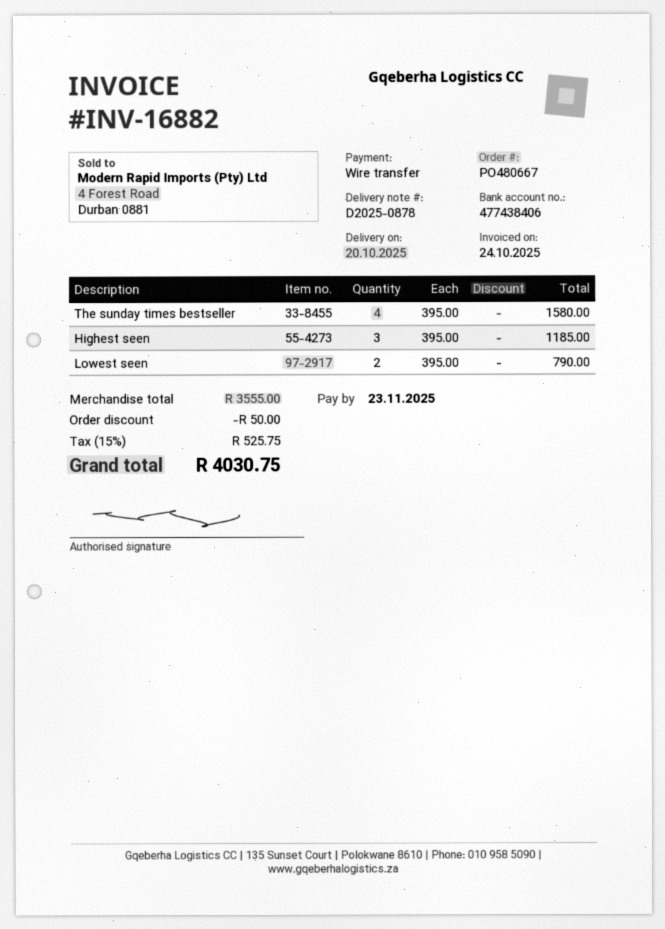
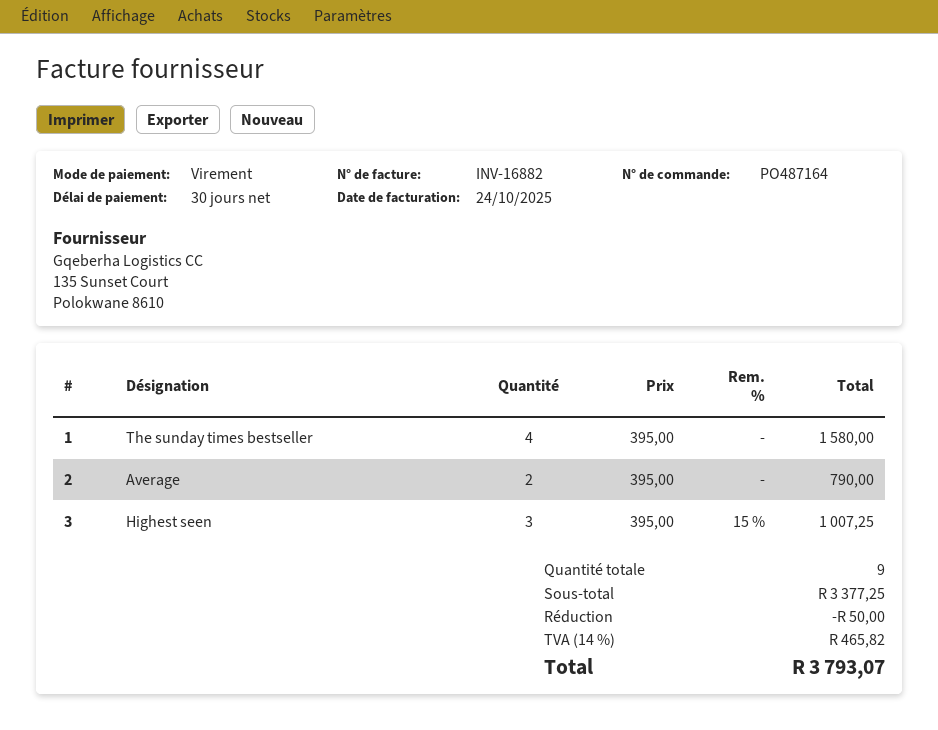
order number: PO480667 -> PO487164
Highest seen: 3 x 395.00 = 1185.00 -> 3 x 395.00 - 15% = 1007.25
Lowest seen: 2 x 395.00 = 790.00 -> none
Average: none -> 2 x 395.00 = 790.00
subtotal: 3555.00 -> 3377.25
tax: 15% = 525.75 -> 14% = 465.82
total: 4030.75 -> 3793.07

